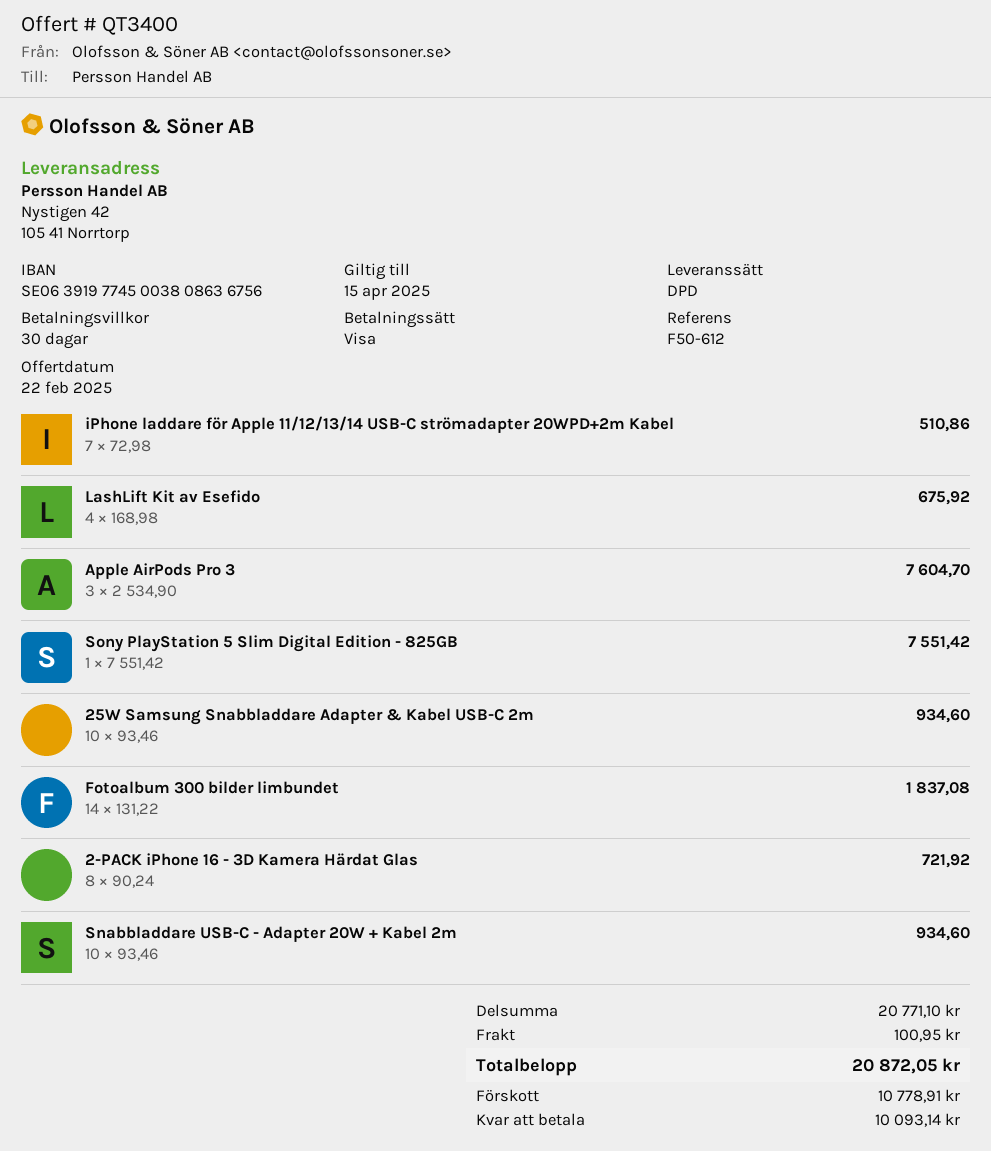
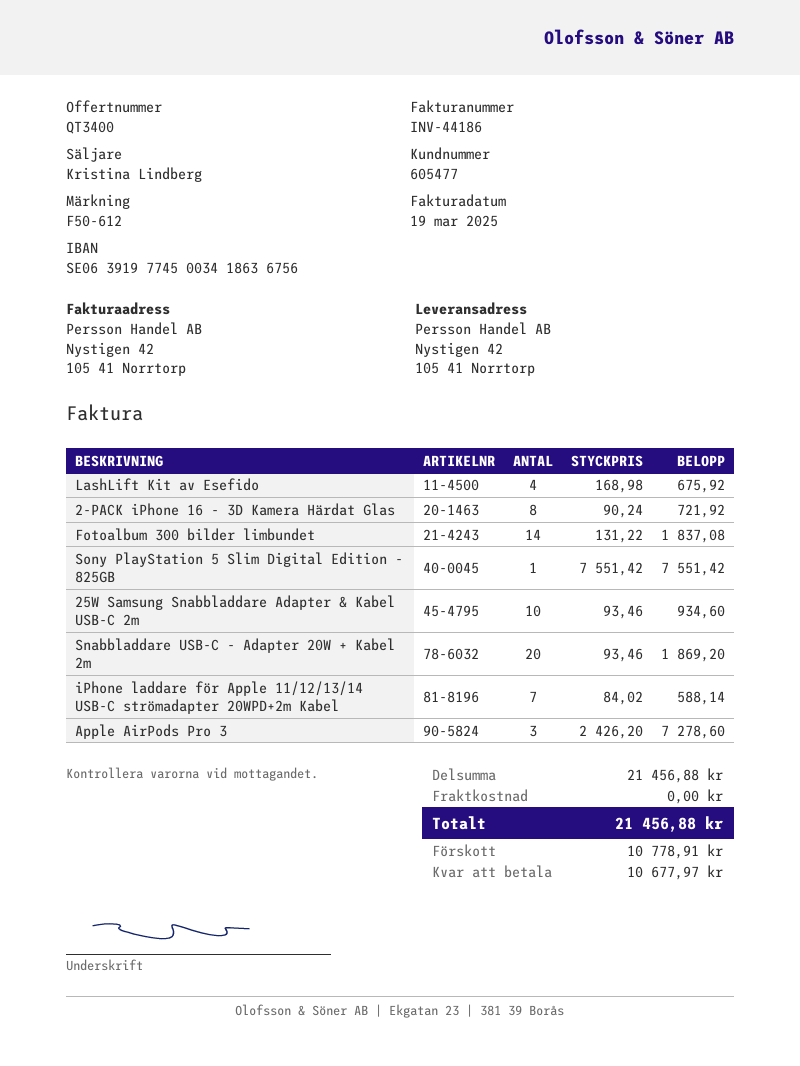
bank account: SE0639197745003808636756 -> SE0639197745003418636756
iPhone laddare för Apple 11/12/13/14 USB-C strömadapter 20WPD+2m Kabel: 7 x 72.98 = 510.86 -> 7 x 84.02 = 588.14
Apple AirPods Pro 3: 3 x 2534.90 = 7604.70 -> 3 x 2426.20 = 7278.60
Snabbladdare USB-C - Adapter 20W + Kabel 2m: 10 x 93.46 = 934.60 -> 20 x 93.46 = 1869.20
subtotal: 20771.10 -> 21456.88
shipping: 100.95 -> 0.00
total: 20872.05 -> 21456.88
balance: 10093.14 -> 10677.97

